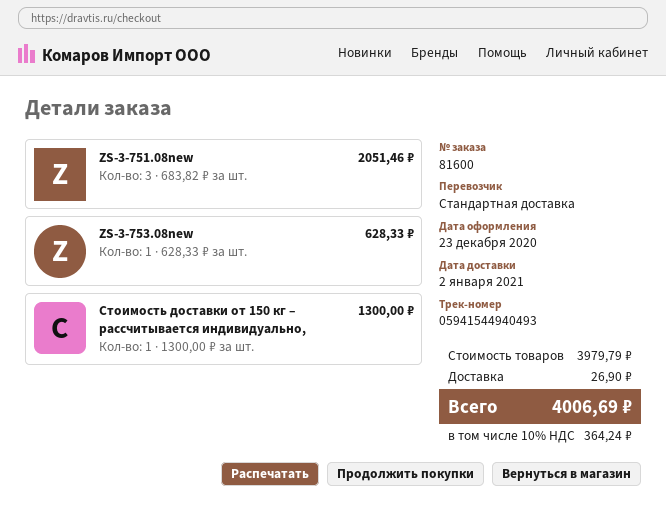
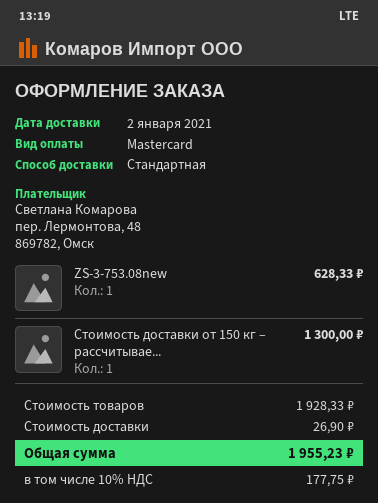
ZS-3-751.08new: 3 for 2051.46 -> none
subtotal: 3979.79 -> 1928.33
tax: 10% = 364.24 -> 10% = 177.75
total: 4006.69 -> 1955.23

